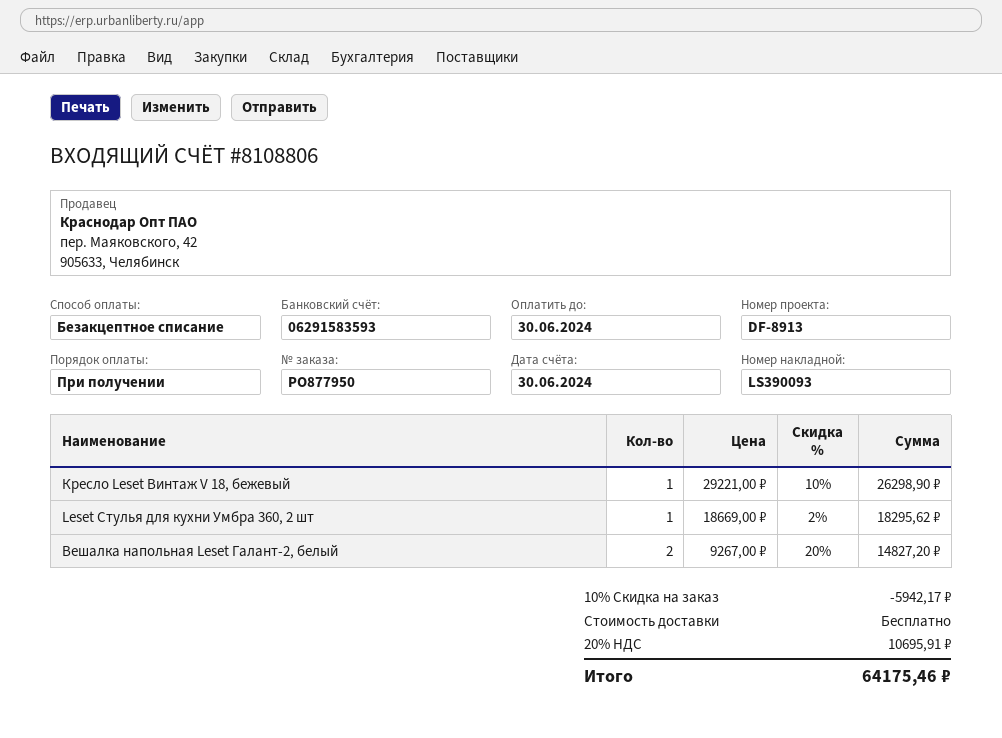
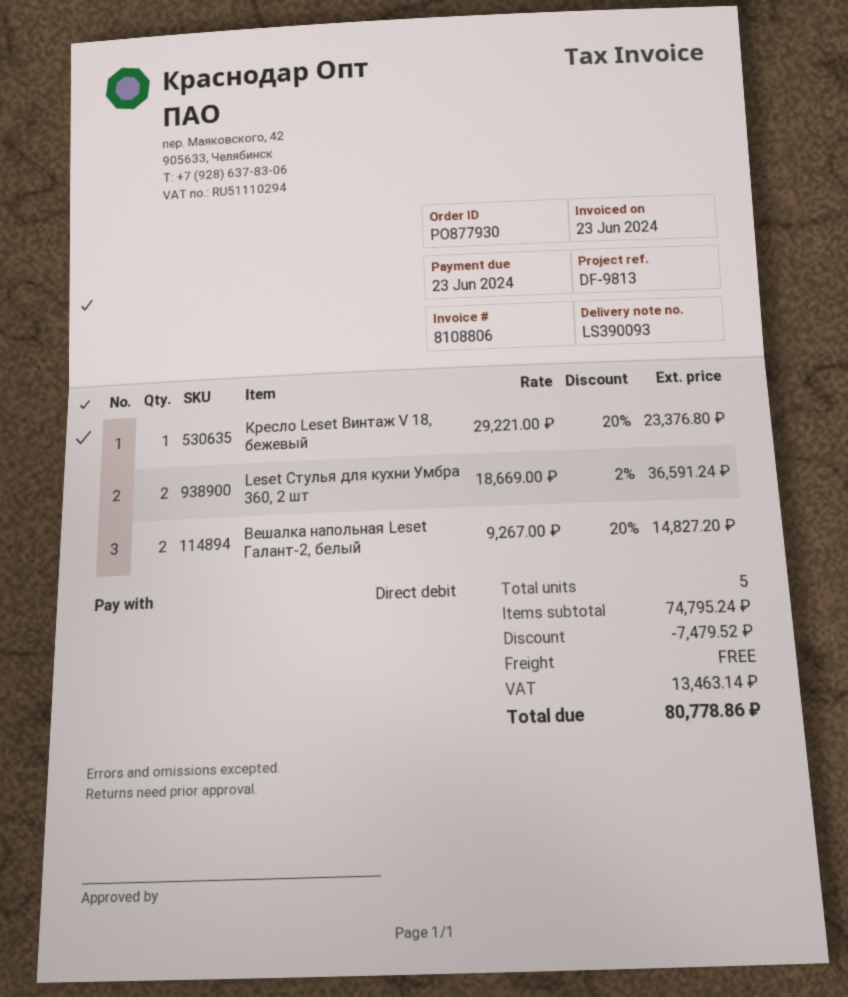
order number: PO877950 -> PO877930
invoice date: 2024-06-30 -> 2024-06-23
due date: 2024-06-30 -> 2024-06-23
reference: DF-8913 -> DF-9813
Кресло Leset Винтаж V 18, бежевый: 1 x 29221.00 - 10% = 26298.90 -> 1 x 29221.00 - 20% = 23376.80
Leset Стулья для кухни Умбра 360, 2 шт: 1 x 18669.00 - 2% = 18295.62 -> 2 x 18669.00 - 2% = 36591.24
discount: 5942.17 -> 7479.52
tax: 10695.91 -> 13463.14
total: 64175.46 -> 80778.86

